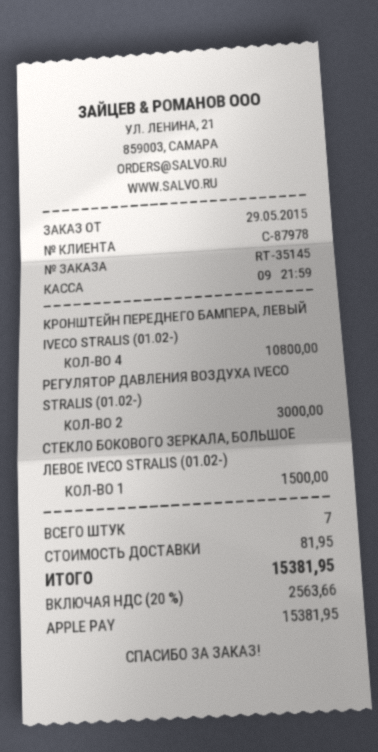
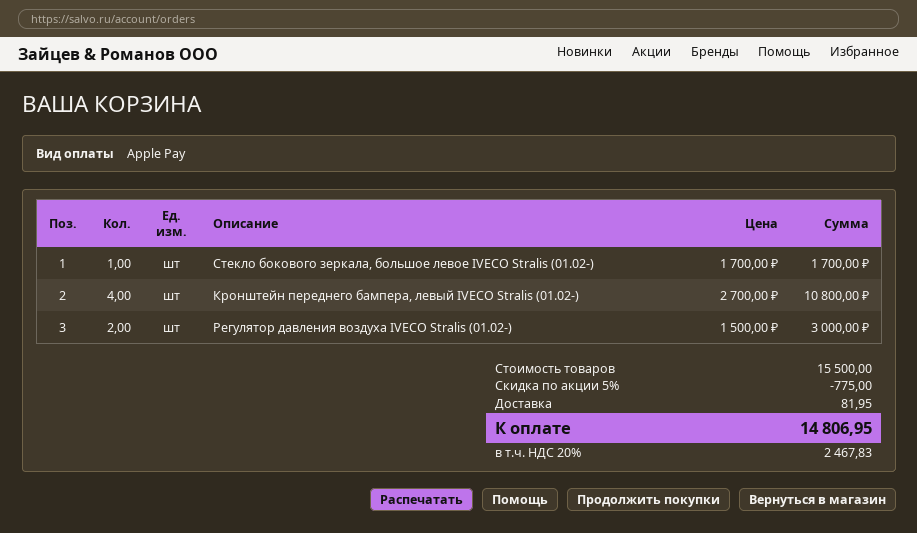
СТЕКЛО БОКОВОГО ЗЕРКАЛА, БОЛЬШОЕ ЛЕВОЕ IVECO STRALIS (01.02-): 1 for 1500.00 -> 1 for 1700.00
discount: none -> 5% = 775.00
tax: 20% = 2563.66 -> 20% = 2467.83
total: 15381.95 -> 14806.95

